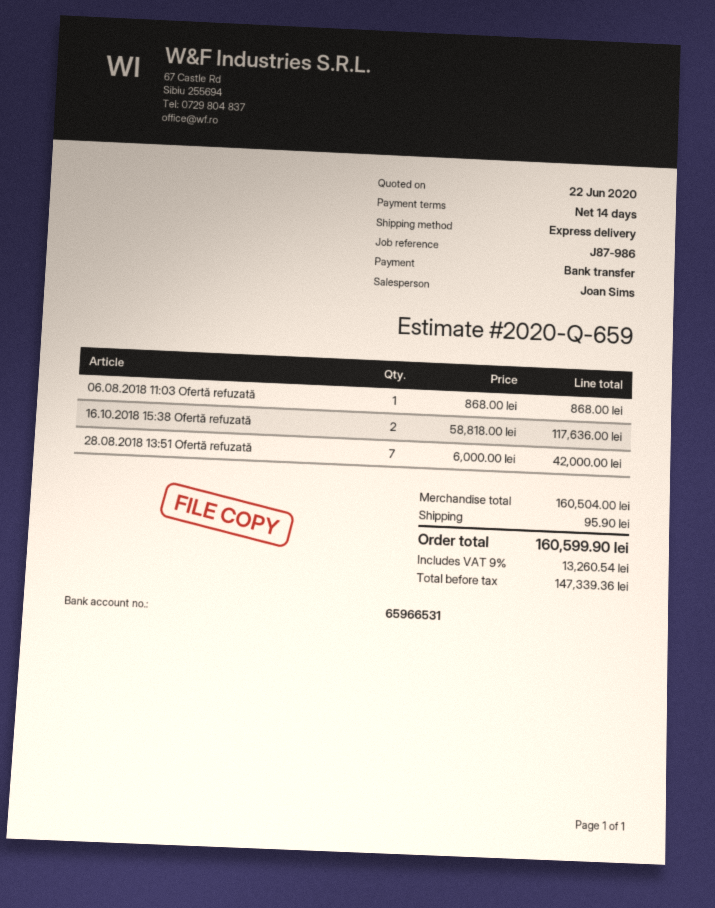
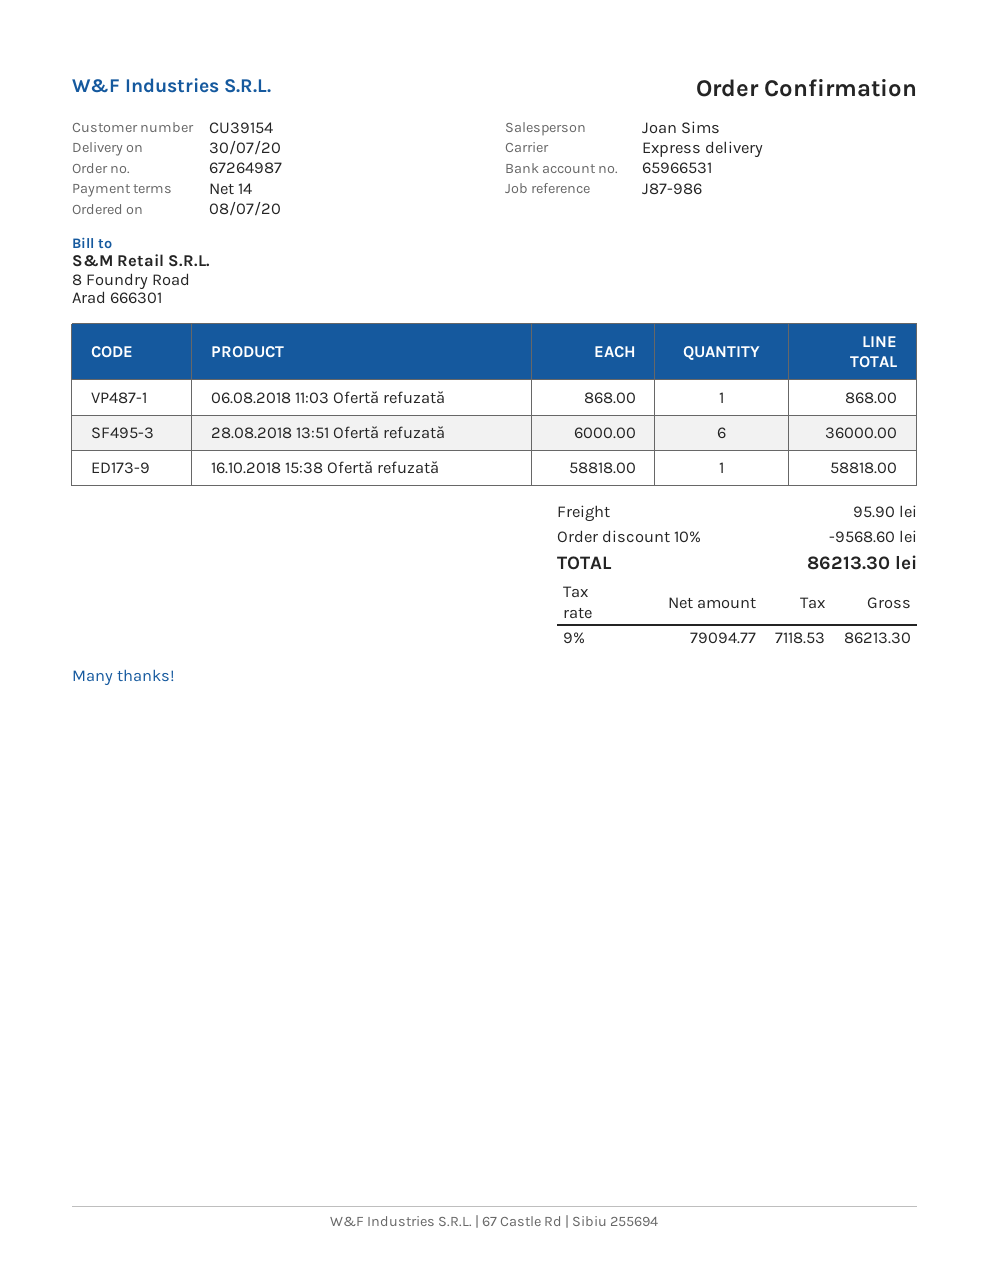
16.10.2018 15:38 Ofertă refuzată: 2 x 58818.00 = 117636.00 -> 1 x 58818.00 = 58818.00
28.08.2018 13:51 Ofertă refuzată: 7 x 6000.00 = 42000.00 -> 6 x 6000.00 = 36000.00
discount: none -> 10% = 9568.60
net: 147339.36 -> 79094.77
tax: 9% = 13260.54 -> 9% = 7118.53
total: 160599.90 -> 86213.30

